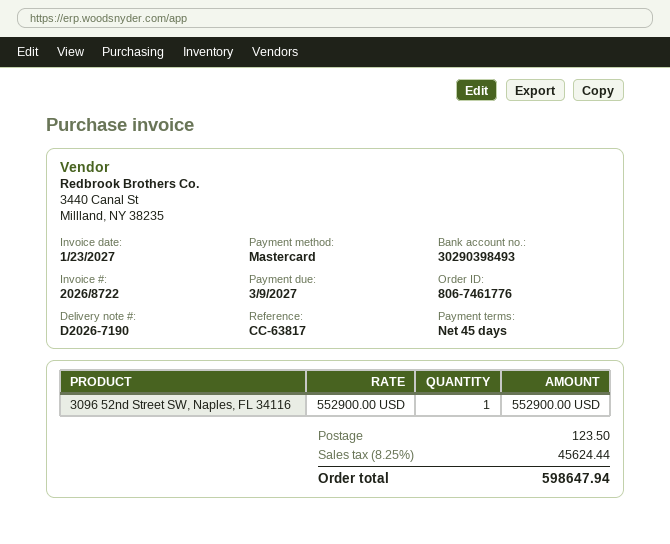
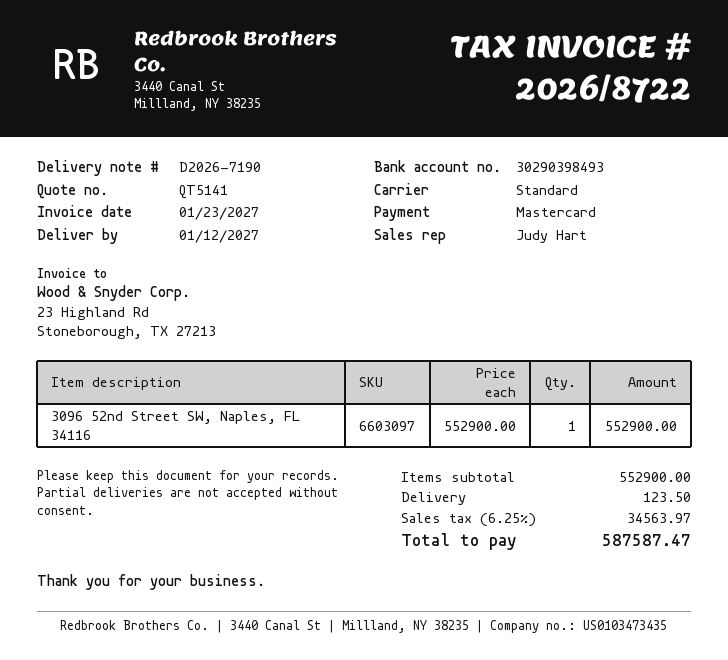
tax: 8.25% = 45624.44 -> 6.25% = 34563.97
total: 598647.94 -> 587587.47

